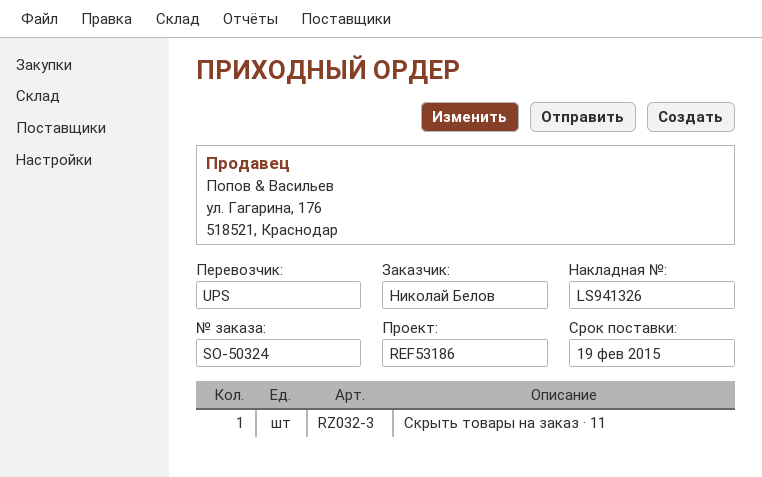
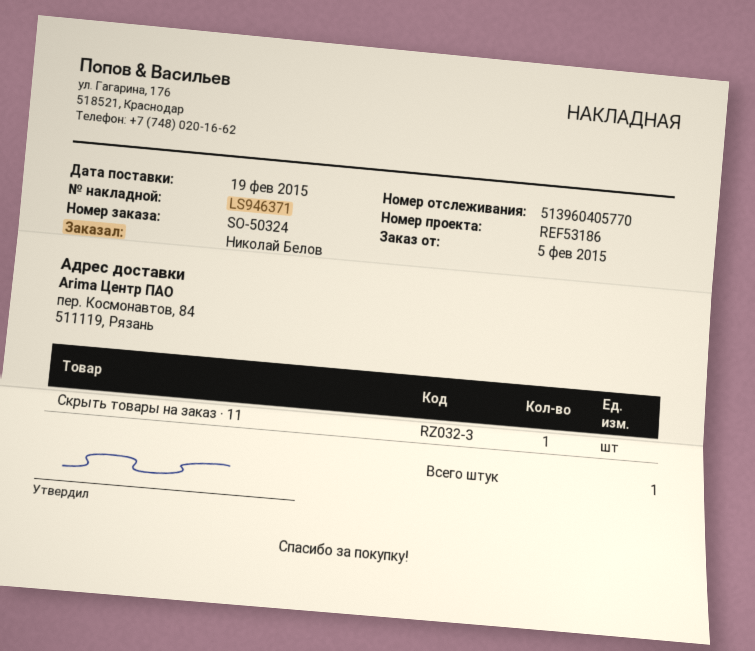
delivery note number: LS941326 -> LS946371

